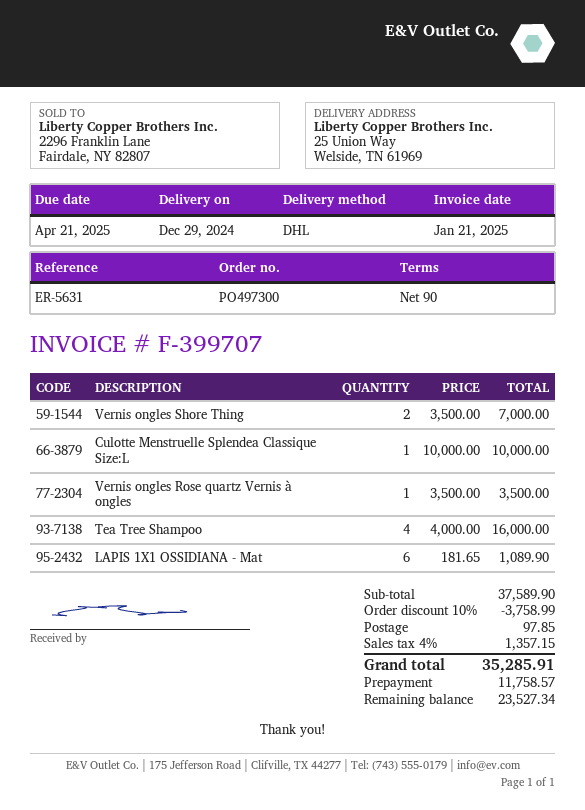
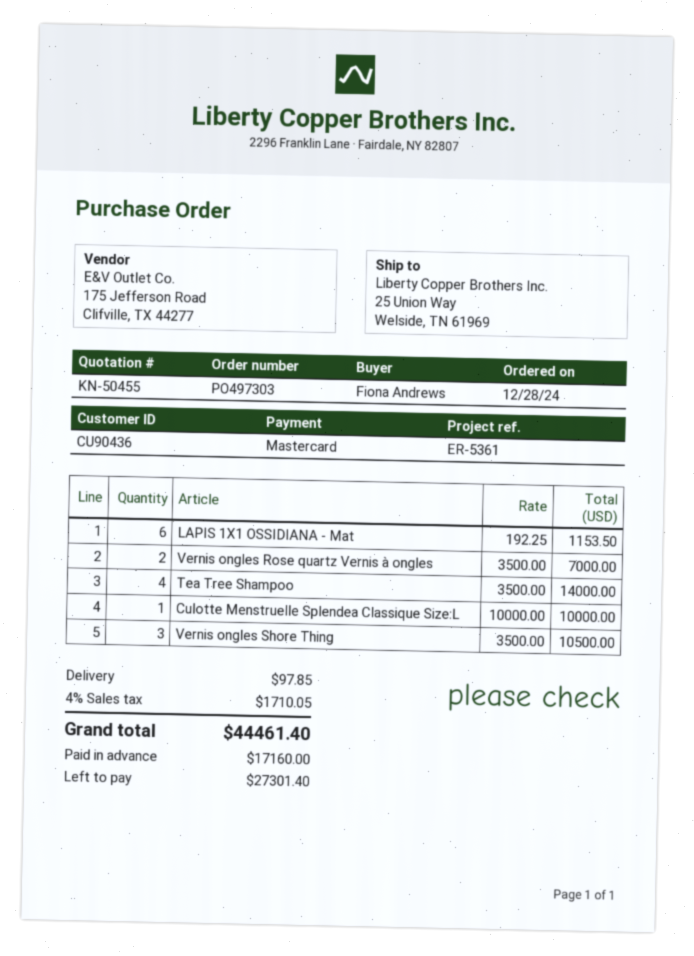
order number: PO497300 -> PO497303
reference: ER-5631 -> ER-5361
Vernis ongles Shore Thing: 2 x 3500.00 = 7000.00 -> 3 x 3500.00 = 10500.00
Vernis ongles Rose quartz Vernis à ongles: 1 x 3500.00 = 3500.00 -> 2 x 3500.00 = 7000.00
Tea Tree Shampoo: 4 x 4000.00 = 16000.00 -> 4 x 3500.00 = 14000.00
LAPIS 1X1 OSSIDIANA - Mat: 6 x 181.65 = 1089.90 -> 6 x 192.25 = 1153.50
discount: 10% = 3758.99 -> none
tax: 4% = 1357.15 -> 4% = 1710.05
total: 35285.91 -> 44461.40
deposit: 11758.57 -> 17160.00
balance: 23527.34 -> 27301.40

